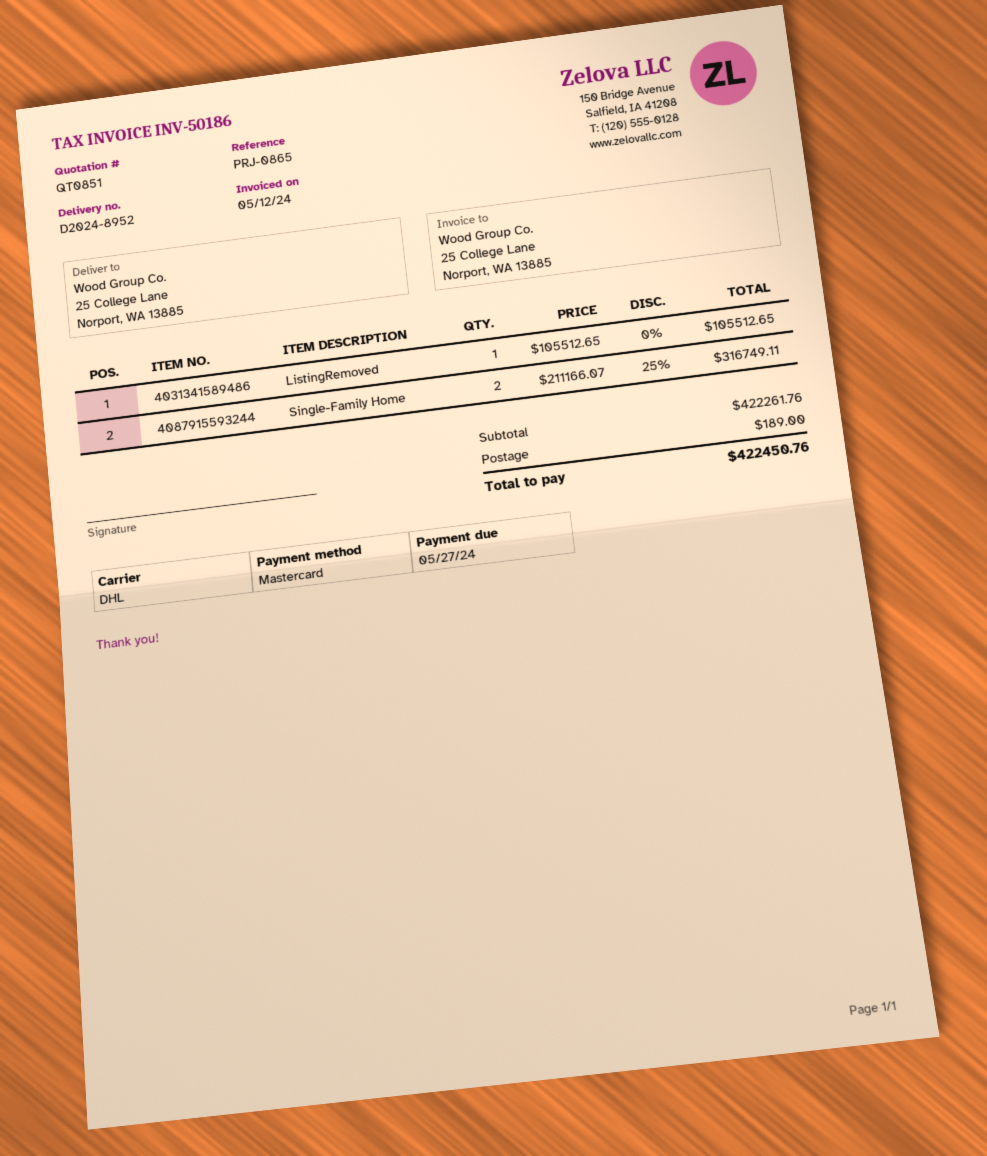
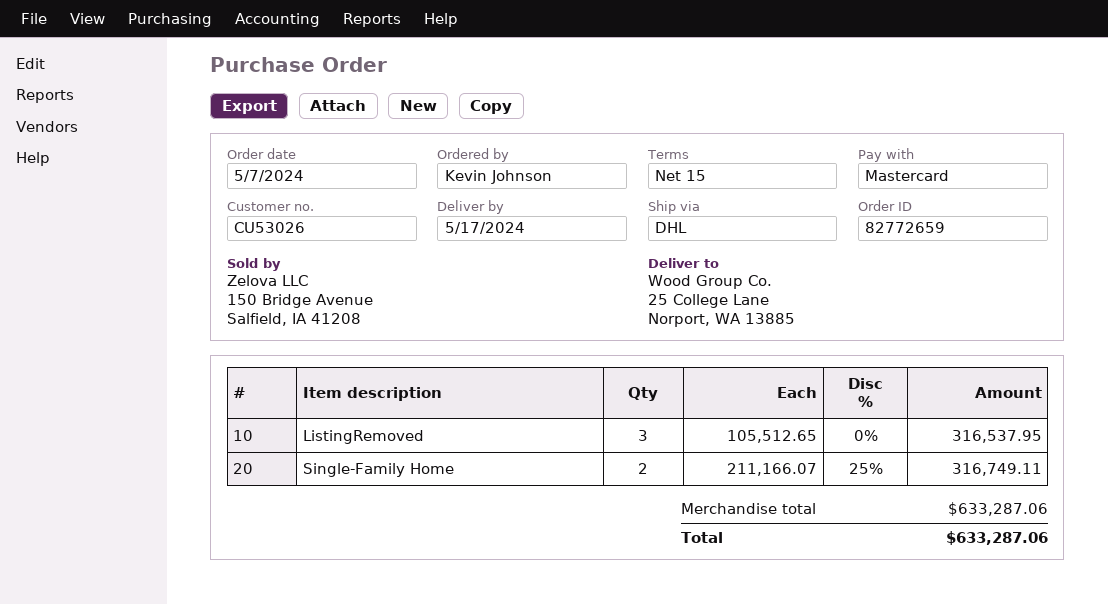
ListingRemoved: 1 x 105512.65 = 105512.65 -> 3 x 105512.65 = 316537.95
subtotal: 422261.76 -> 633287.06
shipping: 189.00 -> none
total: 422450.76 -> 633287.06

